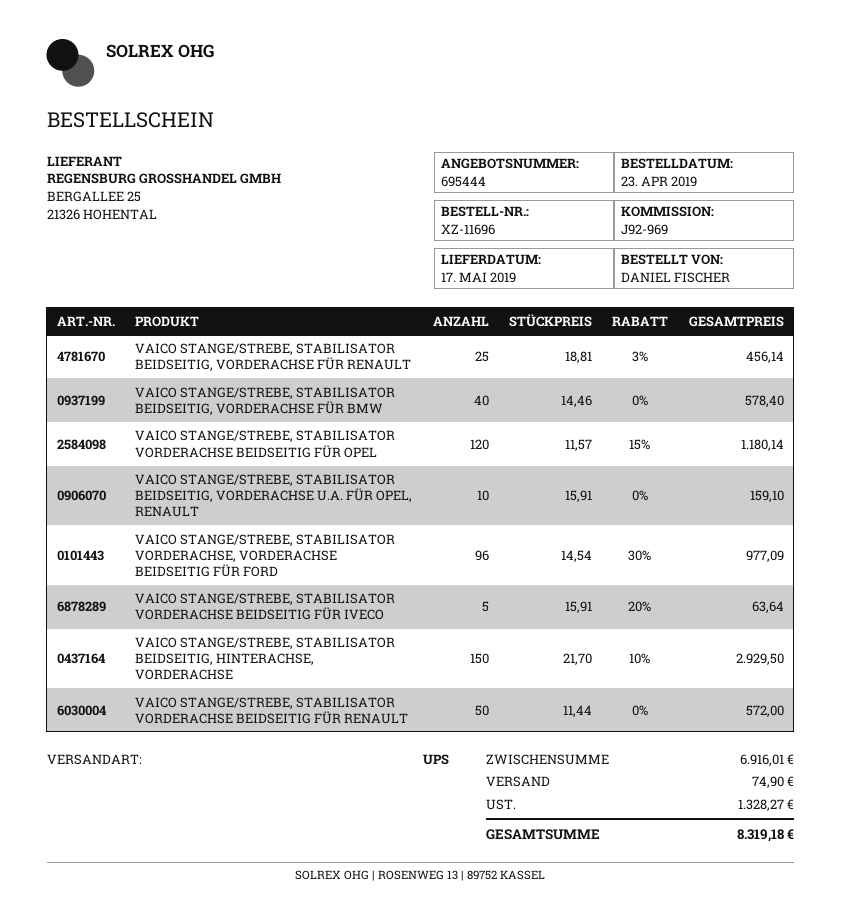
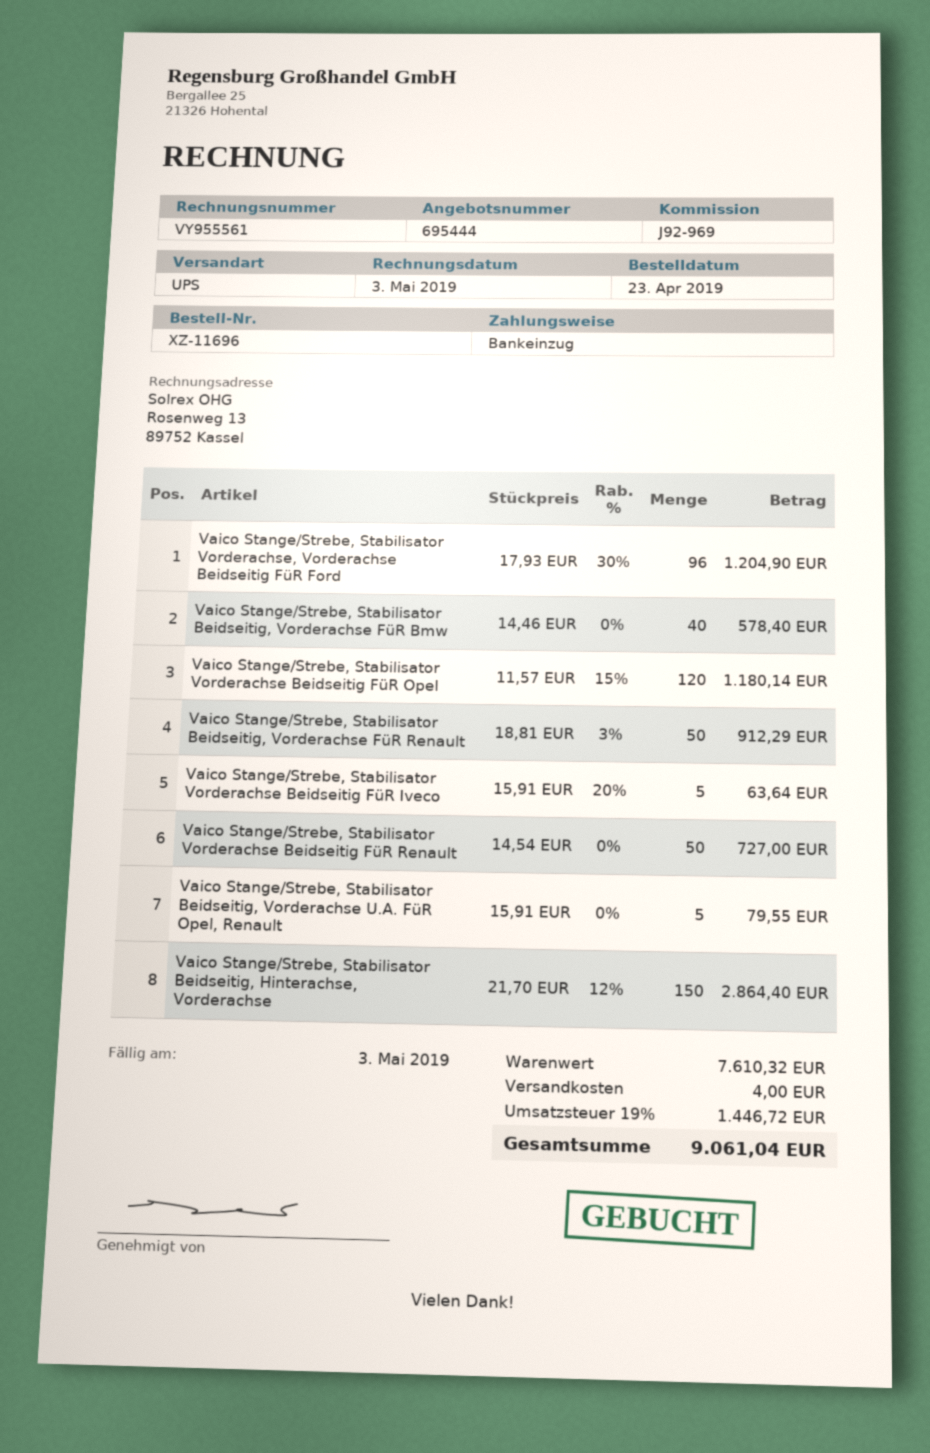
VAICO STANGE/STREBE, STABILISATOR BEIDSEITIG, VORDERACHSE FÜR RENAULT: 25 x 18.81 - 3% = 456.14 -> 50 x 18.81 - 3% = 912.29
VAICO STANGE/STREBE, STABILISATOR BEIDSEITIG, VORDERACHSE U.A. FÜR OPEL, RENAULT: 10 x 15.91 = 159.10 -> 5 x 15.91 = 79.55
VAICO STANGE/STREBE, STABILISATOR VORDERACHSE, VORDERACHSE BEIDSEITIG FÜR FORD: 96 x 14.54 - 30% = 977.09 -> 96 x 17.93 - 30% = 1204.90
VAICO STANGE/STREBE, STABILISATOR BEIDSEITIG, HINTERACHSE, VORDERACHSE: 150 x 21.70 - 10% = 2929.50 -> 150 x 21.70 - 12% = 2864.40
VAICO STANGE/STREBE, STABILISATOR VORDERACHSE BEIDSEITIG FÜR RENAULT: 50 x 11.44 = 572.00 -> 50 x 14.54 = 727.00
subtotal: 6916.01 -> 7610.32
shipping: 74.90 -> 4.00
tax: 1328.27 -> 1446.72
total: 8319.18 -> 9061.04

